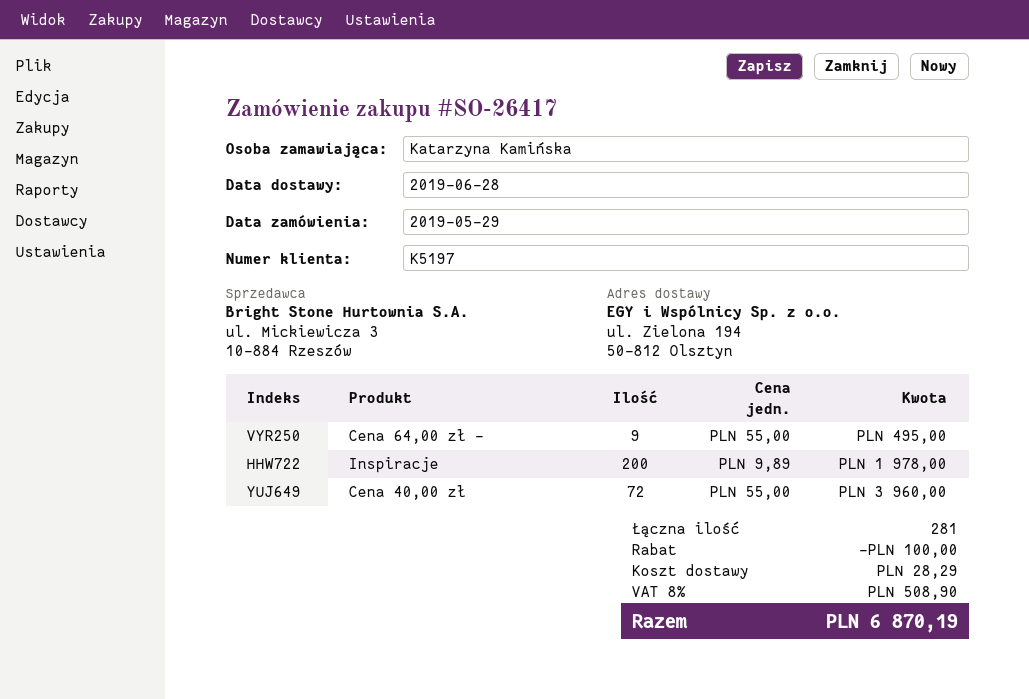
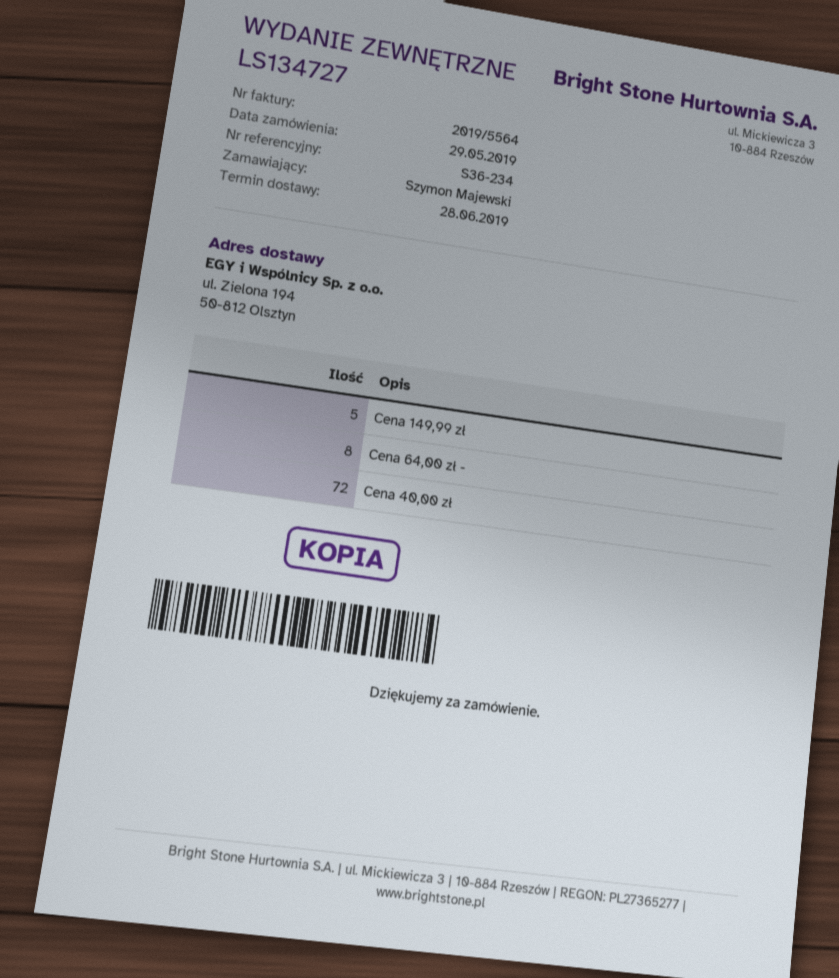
ordered by: Katarzyna Kamińska -> Szymon Majewski
Cena 64,00 zł -: 9 -> 8
Inspiracje: 200 -> none
Cena 149,99 zł: none -> 5

